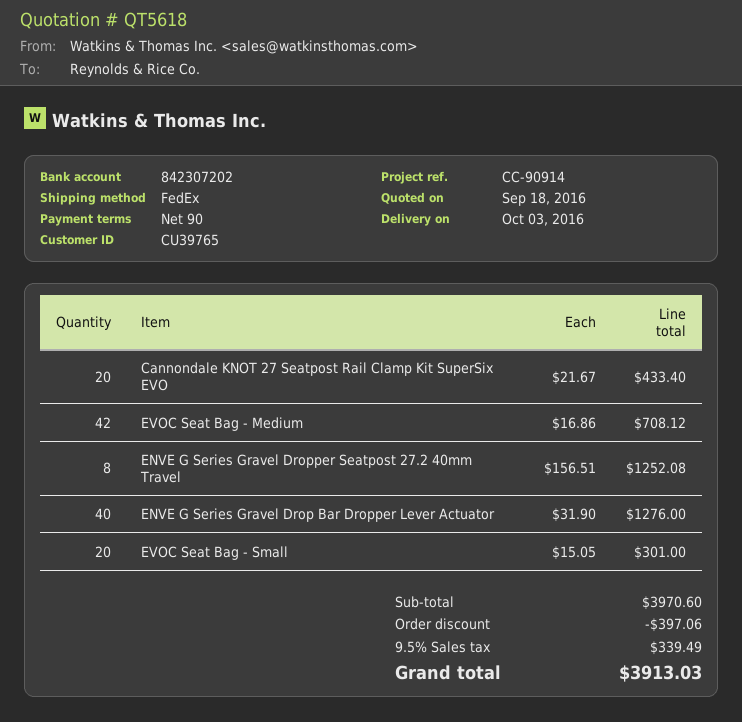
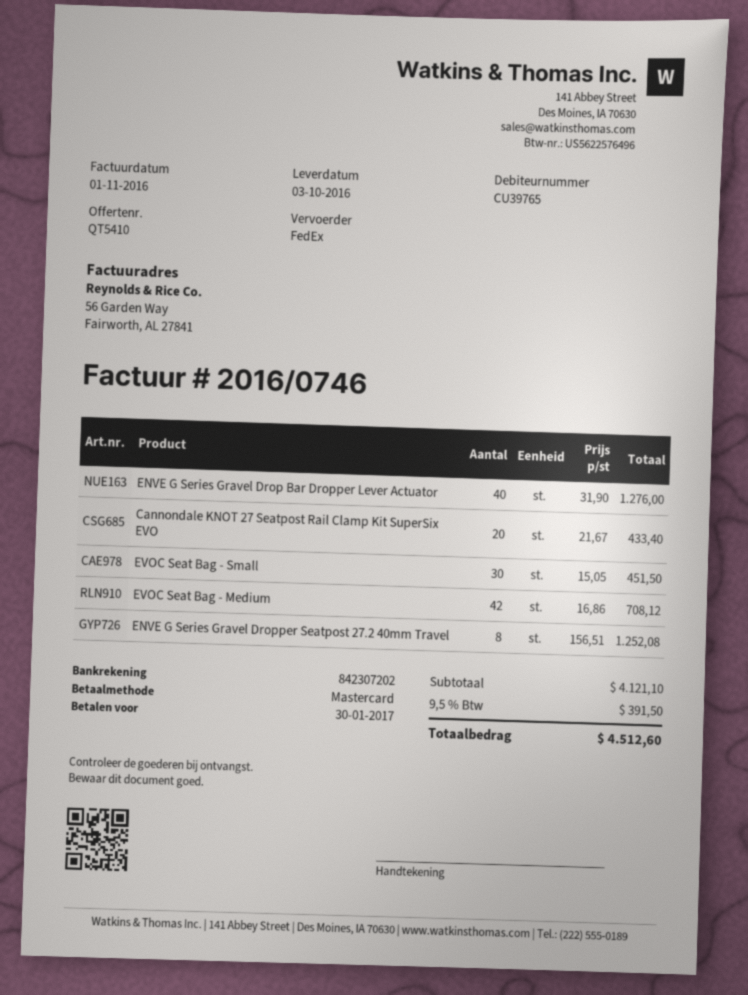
quote number: QT5618 -> QT5410
EVOC Seat Bag - Small: 20 x 15.05 = 301.00 -> 30 x 15.05 = 451.50
subtotal: 3970.60 -> 4121.10
discount: 397.06 -> none
tax: 9.5% = 339.49 -> 9.5% = 391.50
total: 3913.03 -> 4512.60

